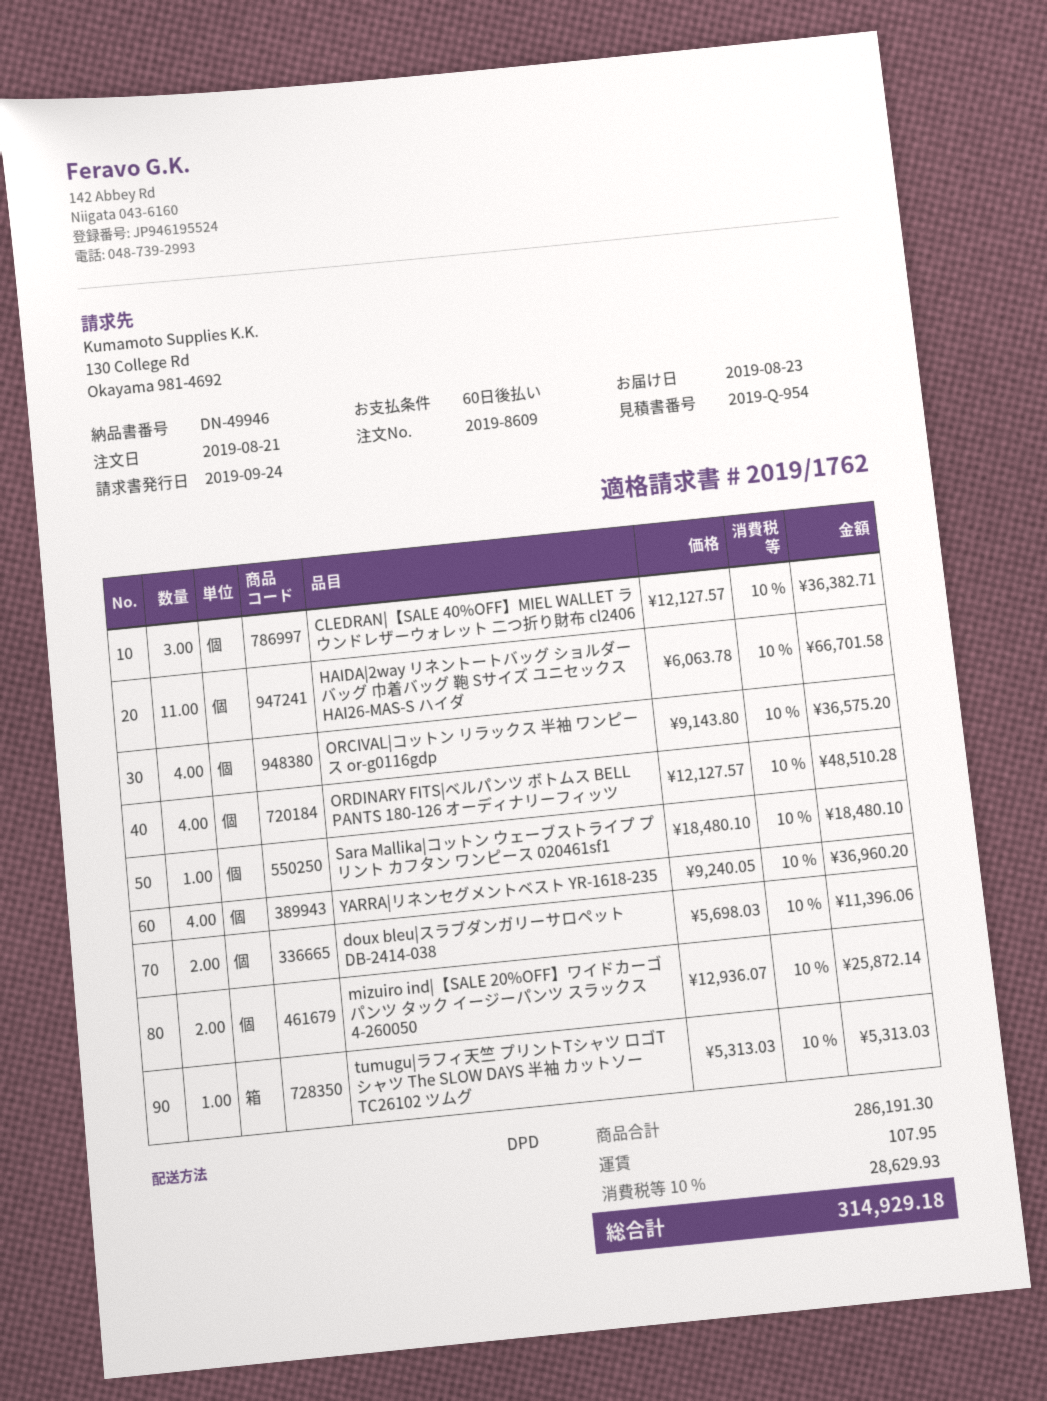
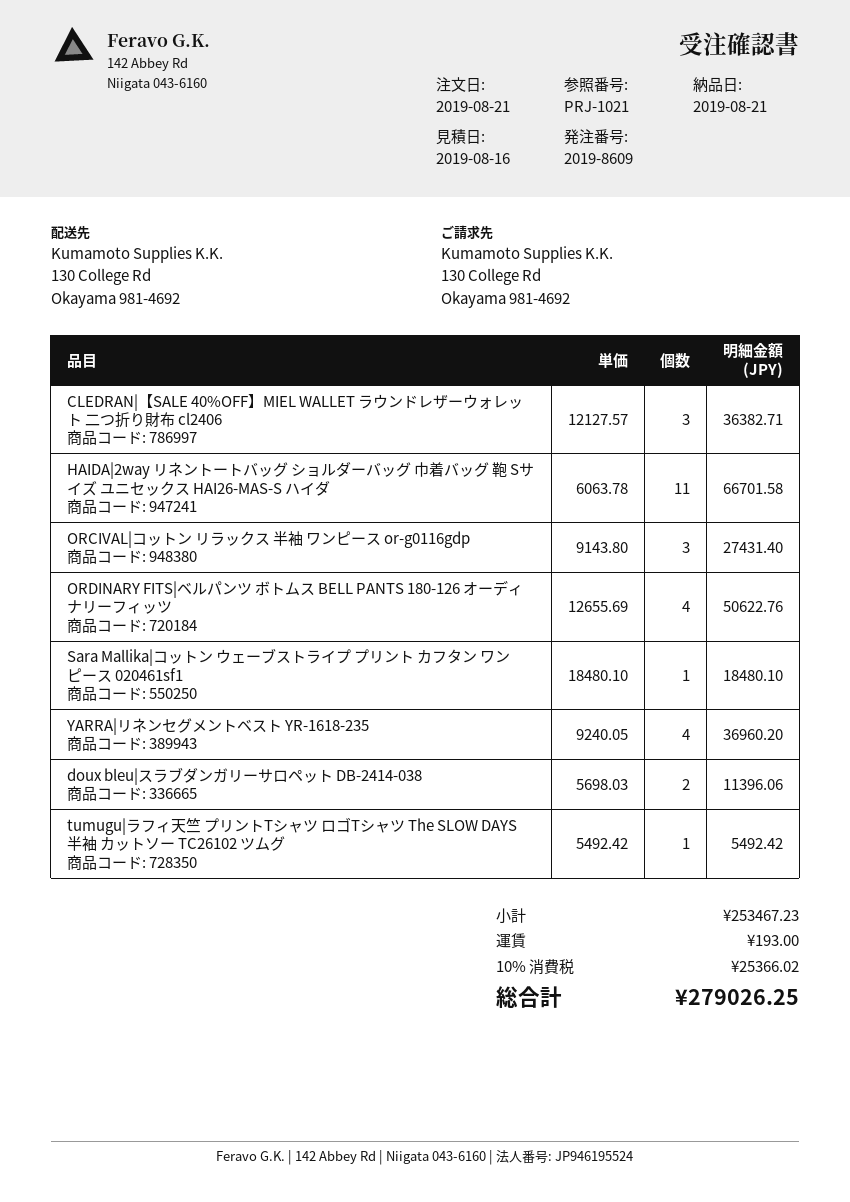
delivery date: 2019-08-23 -> 2019-08-21
ORCIVAL|コットン リラックス 半袖 ワンピース or-g0116gdp: 4 x 9143.80 = 36575.20 -> 3 x 9143.80 = 27431.40
ORDINARY FITS|ベルパンツ ボトムス BELL PANTS 180-126 オーディナリーフィッツ: 4 x 12127.57 = 48510.28 -> 4 x 12655.69 = 50622.76
mizuiro ind|【SALE 20%OFF】ワイドカーゴパンツ タック イージーパンツ スラックス 4-260050: 2 x 12936.07 = 25872.14 -> none
tumugu|ラフィ天竺 プリントTシャツ ロゴTシャツ The SLOW DAYS 半袖 カットソー TC26102 ツムグ: 1 x 5313.03 = 5313.03 -> 1 x 5492.42 = 5492.42
subtotal: 286191.30 -> 253467.23
shipping: 107.95 -> 193.00
tax: 10% = 28629.93 -> 10% = 25366.02
total: 314929.18 -> 279026.25

